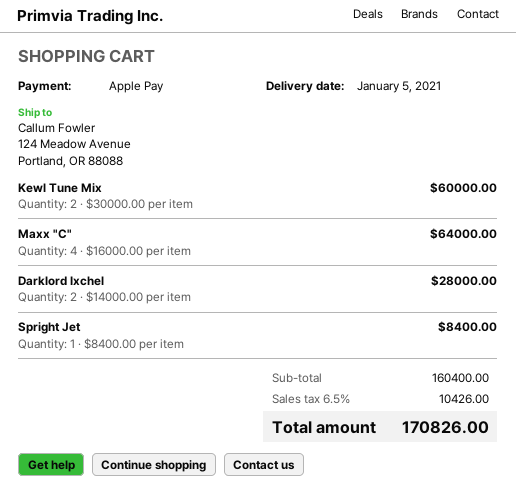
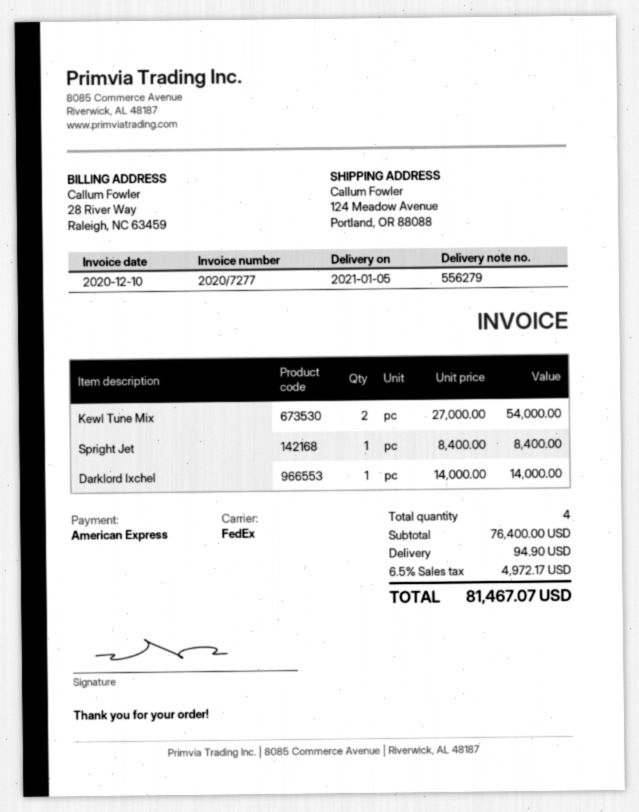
payment method: Apple Pay -> American Express
Kewl Tune Mix: 2 x 30000.00 = 60000.00 -> 2 x 27000.00 = 54000.00
Maxx "C": 4 x 16000.00 = 64000.00 -> none
Darklord Ixchel: 2 x 14000.00 = 28000.00 -> 1 x 14000.00 = 14000.00
subtotal: 160400.00 -> 76400.00
shipping: none -> 94.90
tax: 6.5% = 10426.00 -> 6.5% = 4972.17
total: 170826.00 -> 81467.07

